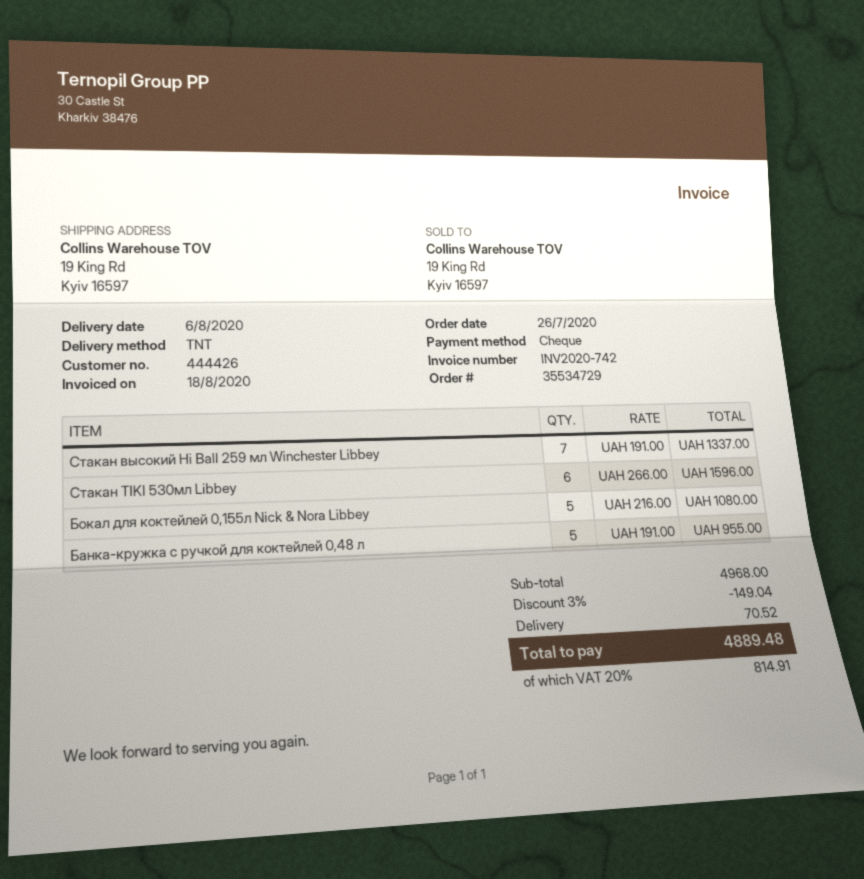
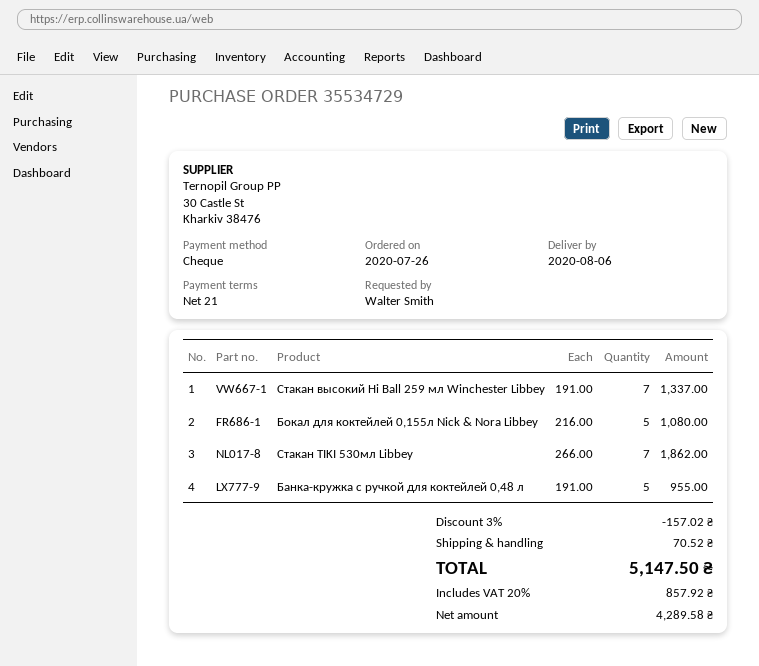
Стакан TIKI 530мл Libbey: 6 x 266.00 = 1596.00 -> 7 x 266.00 = 1862.00
discount: 3% = 149.04 -> 3% = 157.02
tax: 20% = 814.91 -> 20% = 857.92
total: 4889.48 -> 5147.50

